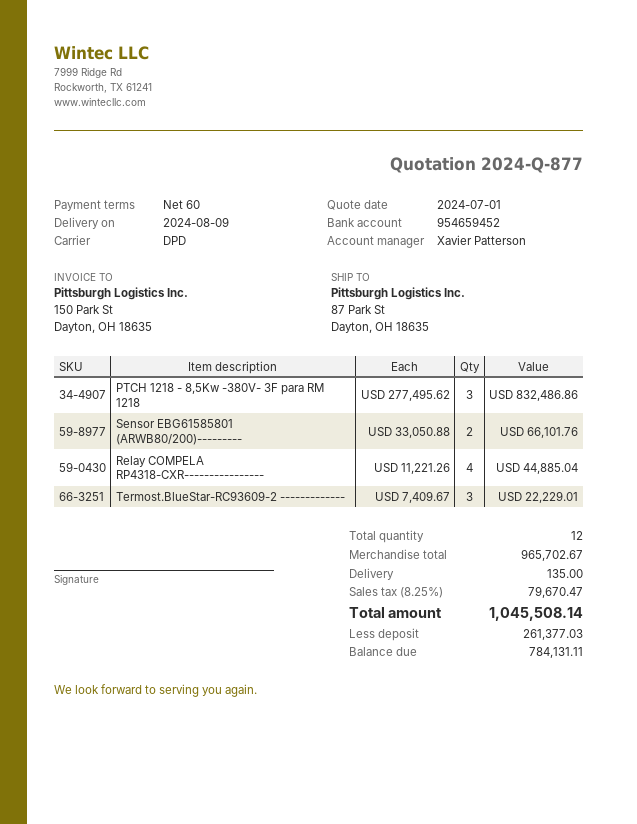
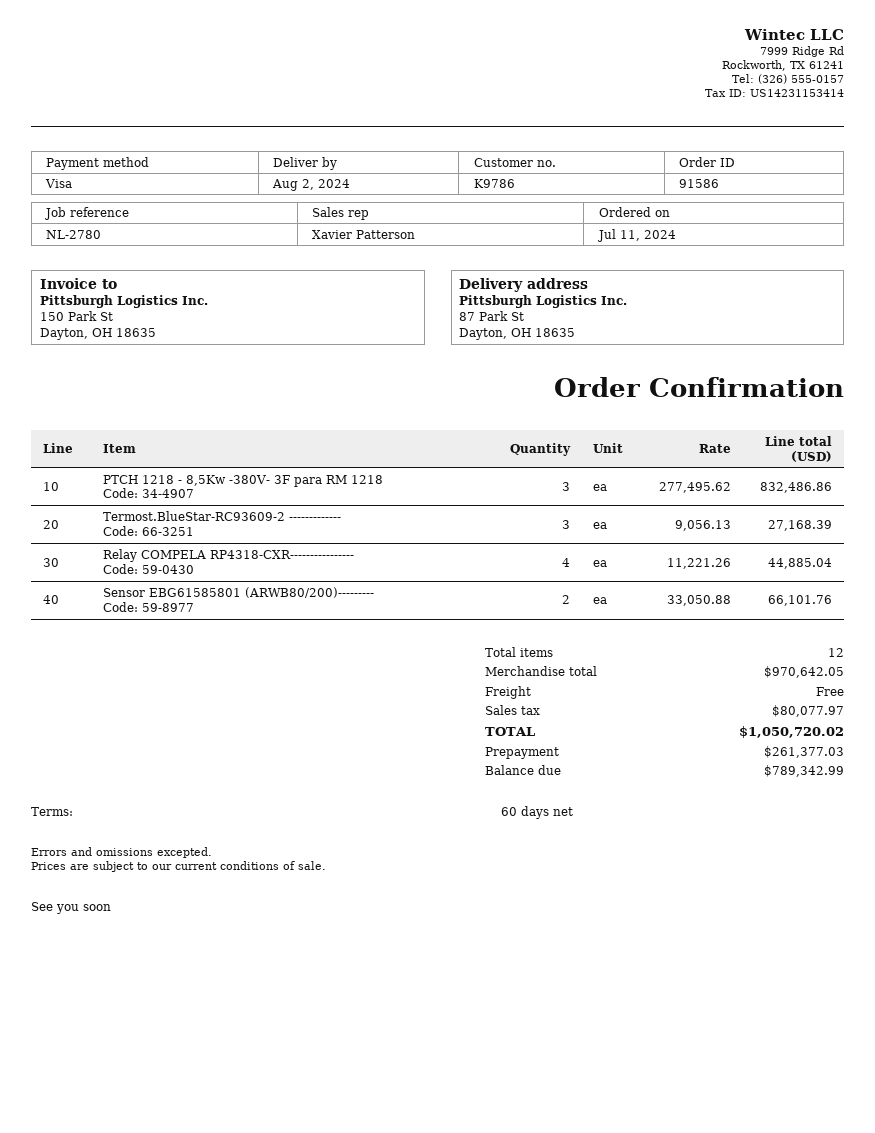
delivery date: 2024-08-09 -> 2024-08-02
Termost.BlueStar-RC93609-2 -------------: 3 x 7409.67 = 22229.01 -> 3 x 9056.13 = 27168.39
subtotal: 965702.67 -> 970642.05
shipping: 135.00 -> 0.00
tax: 79670.47 -> 80077.97
total: 1045508.14 -> 1050720.02
balance: 784131.11 -> 789342.99

